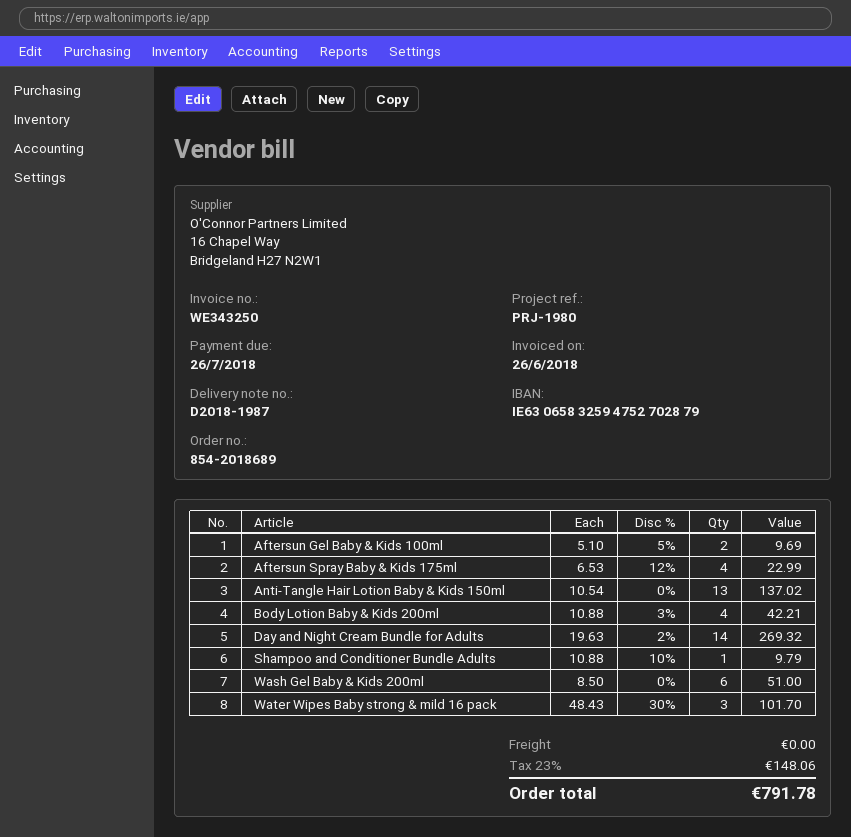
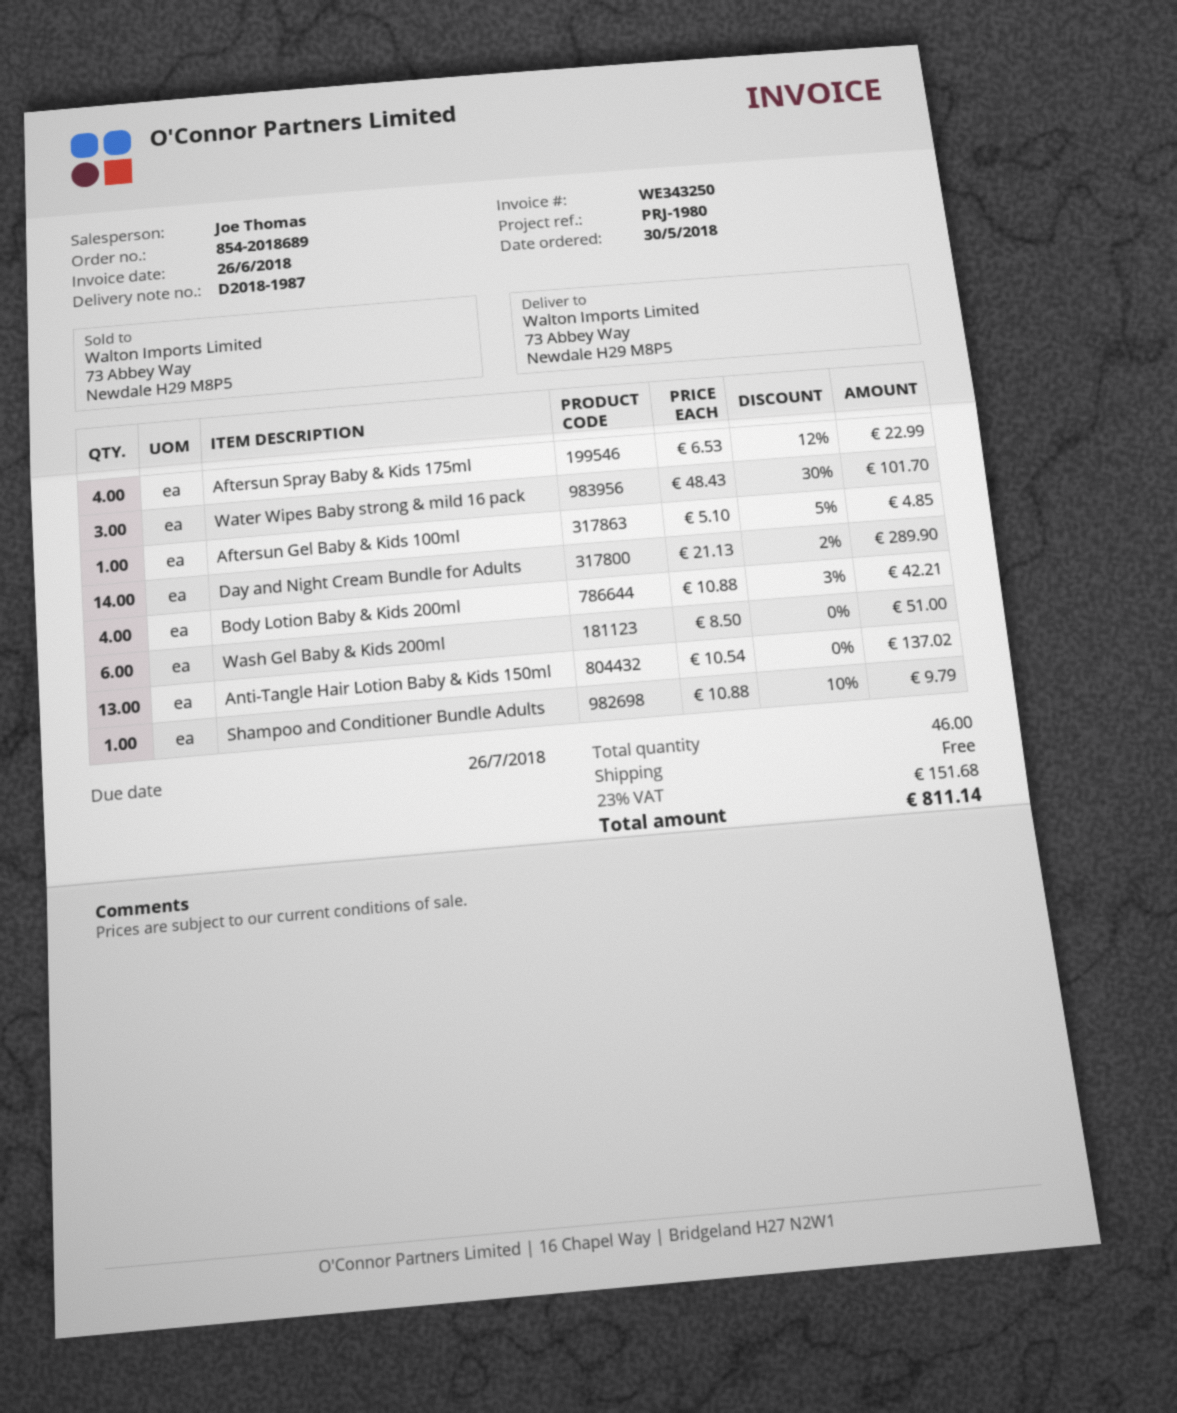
Aftersun Gel Baby & Kids 100ml: 2 x 5.10 - 5% = 9.69 -> 1 x 5.10 - 5% = 4.85
Day and Night Cream Bundle for Adults: 14 x 19.63 - 2% = 269.32 -> 14 x 21.13 - 2% = 289.90
tax: 23% = 148.06 -> 23% = 151.68
total: 791.78 -> 811.14

